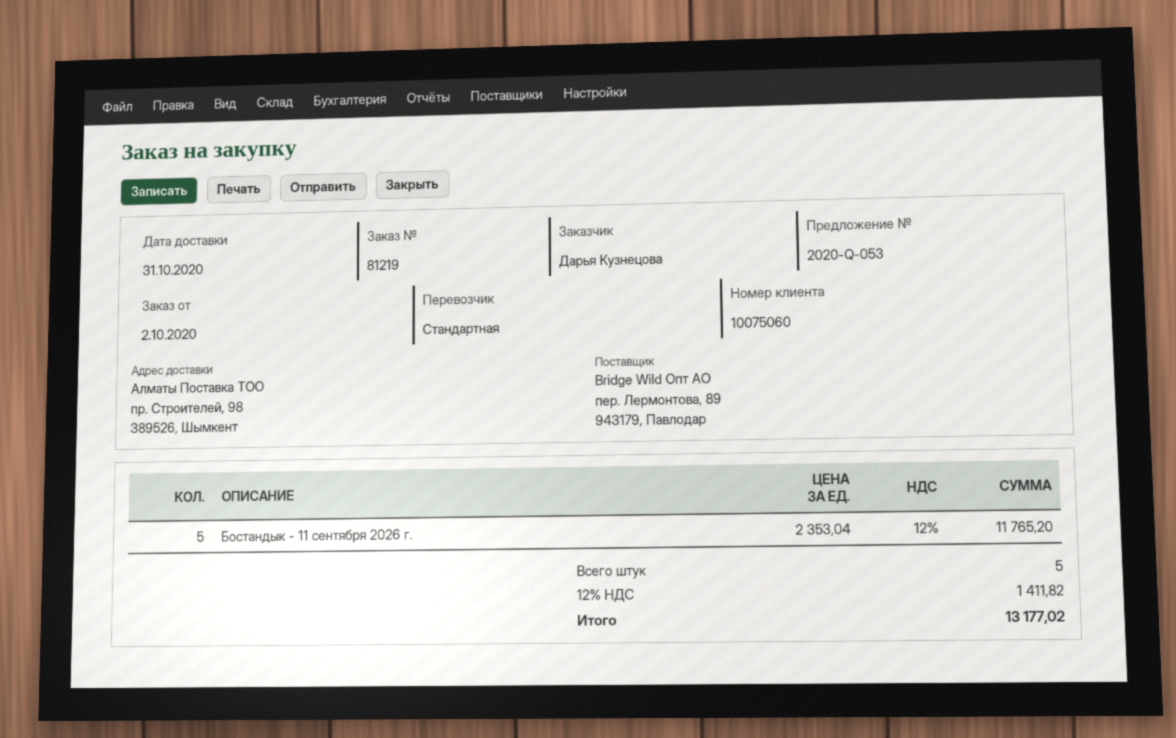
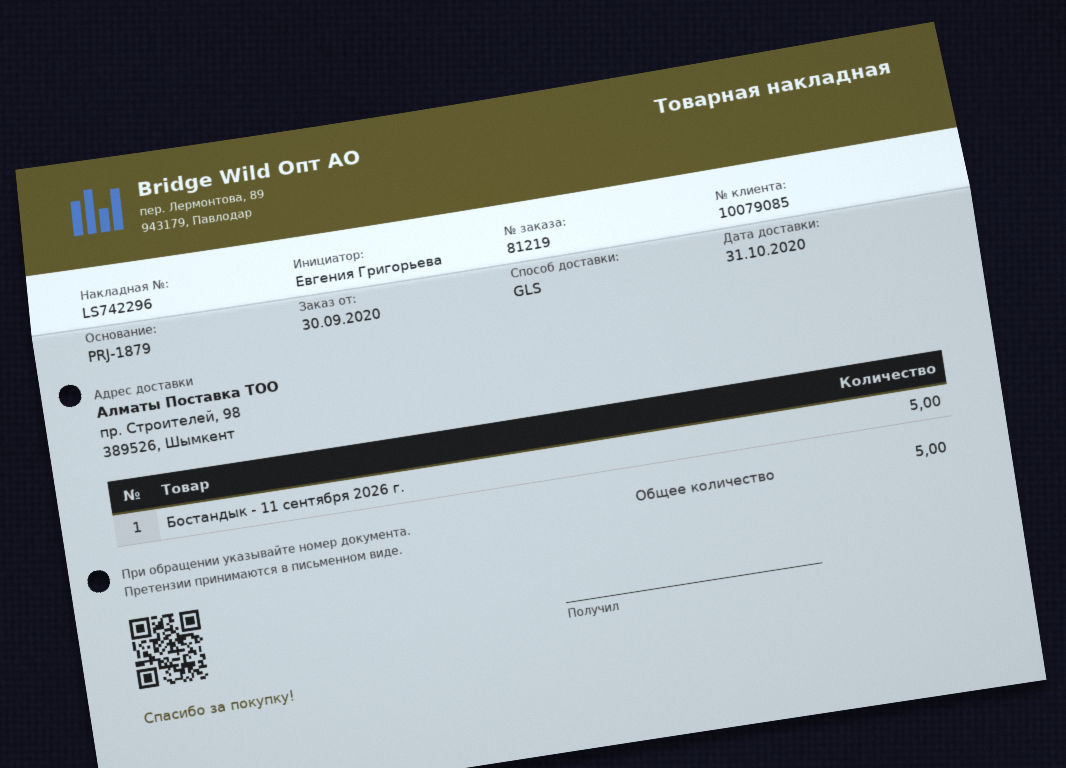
order date: 2020-10-02 -> 2020-09-30
customer number: 10075060 -> 10079085
ordered by: Дарья Кузнецова -> Евгения Григорьева
shipping method: standard -> GLS

